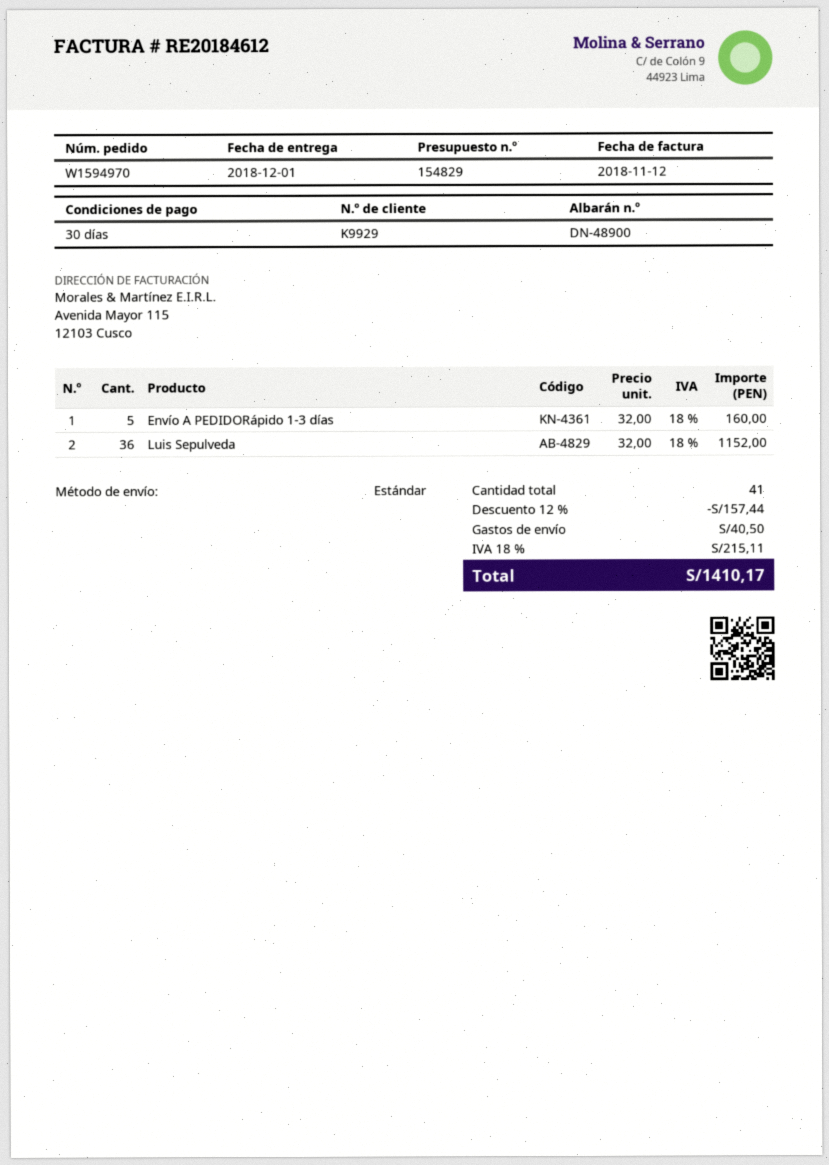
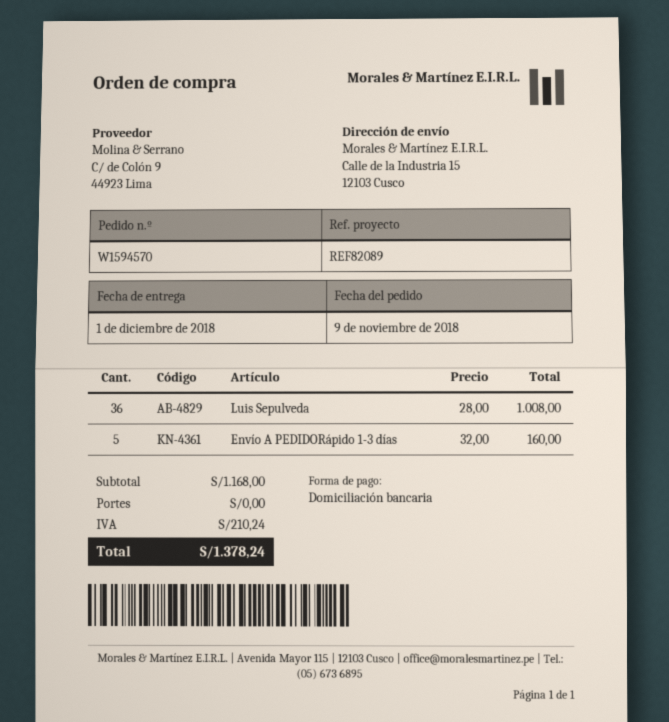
order number: W1594970 -> W1594570
Luis Sepulveda: 36 x 32.00 = 1152.00 -> 36 x 28.00 = 1008.00
discount: 12% = 157.44 -> none
shipping: 40.50 -> 0.00
tax: 215.11 -> 210.24
total: 1410.17 -> 1378.24

